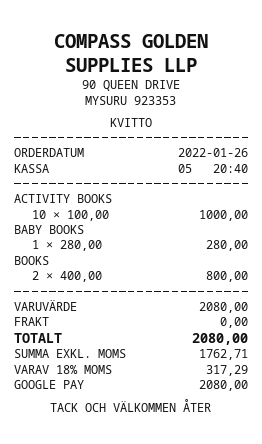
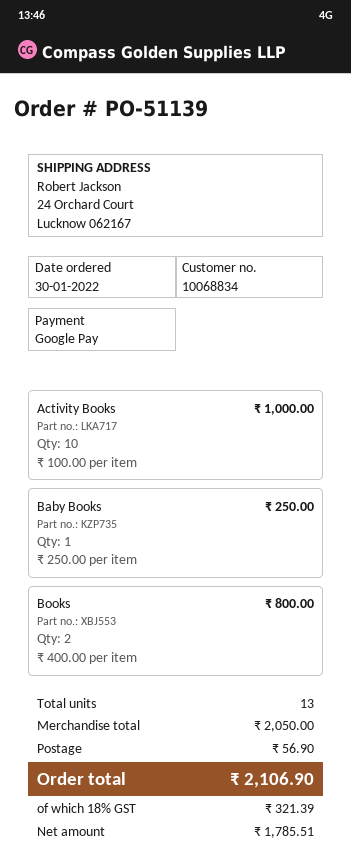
order date: 2022-01-26 -> 2022-01-30
BABY BOOKS: 1 x 280.00 = 280.00 -> 1 x 250.00 = 250.00
subtotal: 2080.00 -> 2050.00
shipping: 0.00 -> 56.90
net: 1762.71 -> 1785.51
tax: 18% = 317.29 -> 18% = 321.39
total: 2080.00 -> 2106.90

